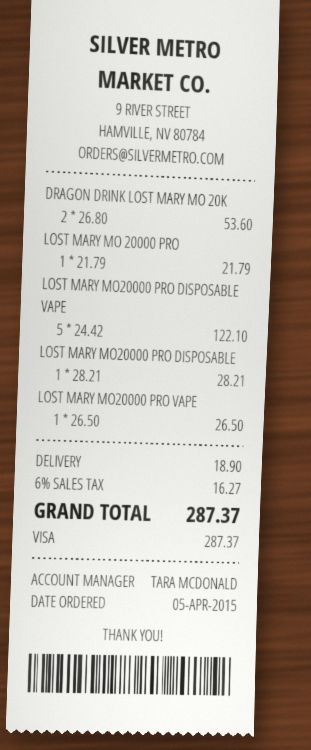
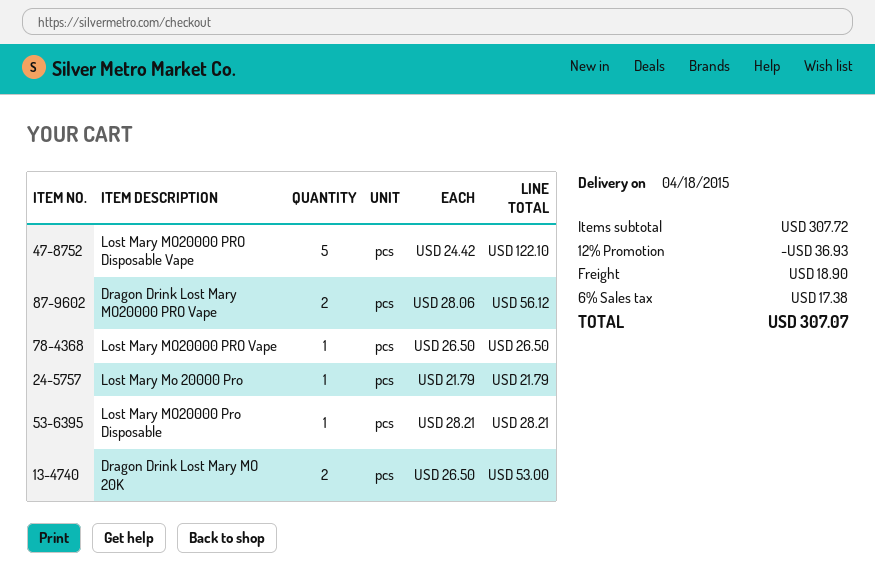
DRAGON DRINK LOST MARY MO 20K: 2 x 26.80 = 53.60 -> 2 x 26.50 = 53.00
Dragon Drink Lost Mary MO20000 PRO Vape: none -> 2 x 28.06 = 56.12
discount: none -> 12% = 36.93
tax: 6% = 16.27 -> 6% = 17.38
total: 287.37 -> 307.07

